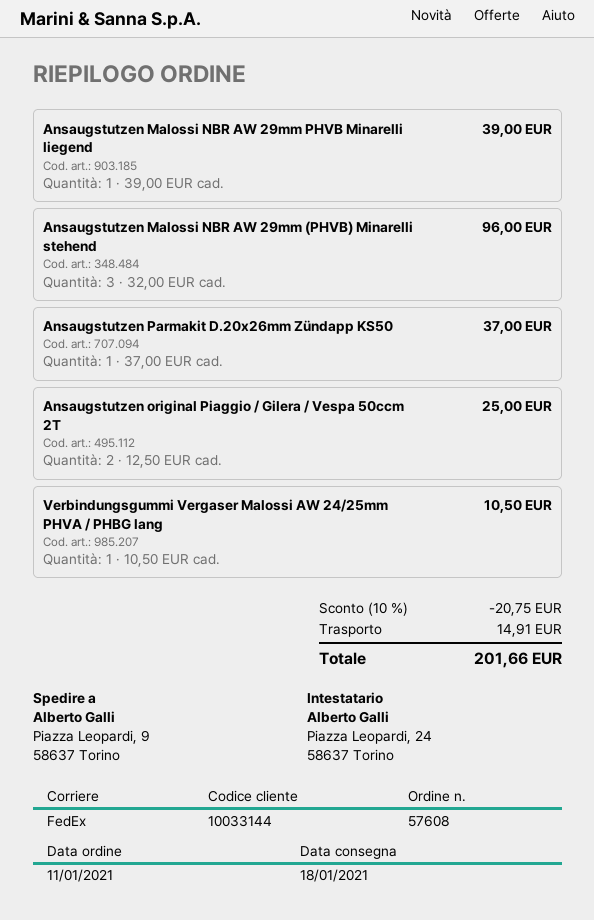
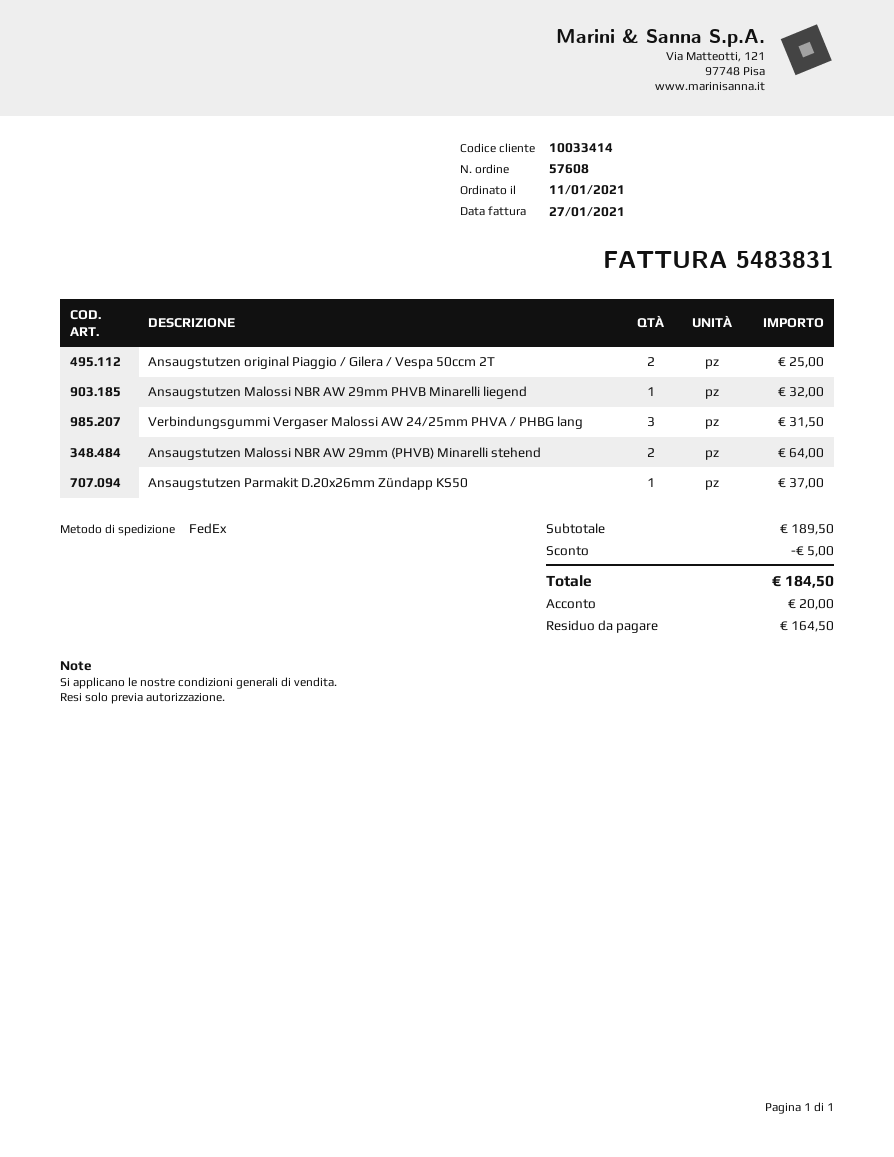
customer number: 10033144 -> 10033414
Ansaugstutzen Malossi NBR AW 29mm PHVB Minarelli liegend: 1 for 39.00 -> 1 for 32.00
Ansaugstutzen Malossi NBR AW 29mm (PHVB) Minarelli stehend: 3 for 96.00 -> 2 for 64.00
Verbindungsgummi Vergaser Malossi AW 24/25mm PHVA / PHBG lang: 1 for 10.50 -> 3 for 31.50
discount: 20.75 -> 5.00
shipping: 14.91 -> none
total: 201.66 -> 184.50

